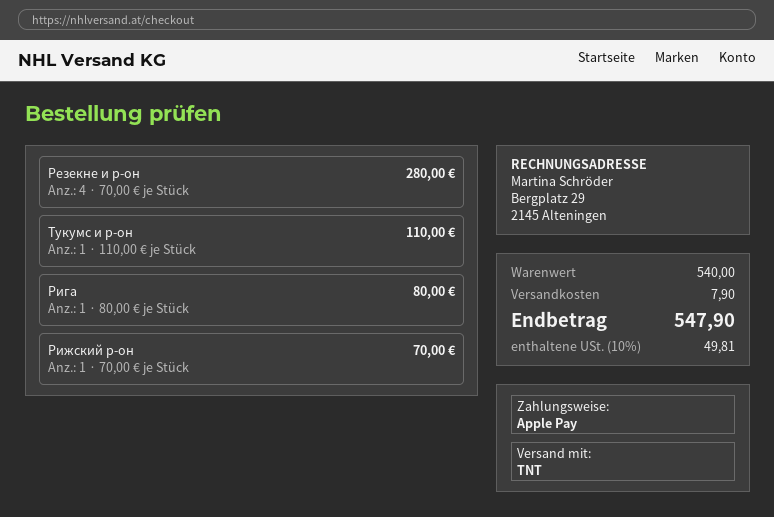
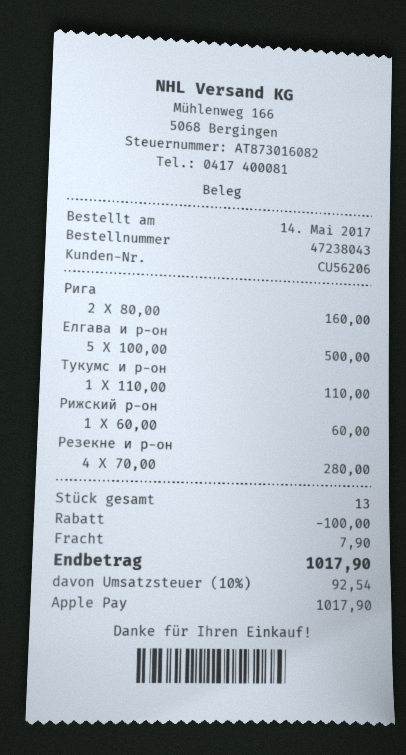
Рига: 1 x 80.00 = 80.00 -> 2 x 80.00 = 160.00
Рижский р-он: 1 x 70.00 = 70.00 -> 1 x 60.00 = 60.00
Елгава и р-он: none -> 5 x 100.00 = 500.00
discount: none -> 100.00
tax: 10% = 49.81 -> 10% = 92.54
total: 547.90 -> 1017.90

